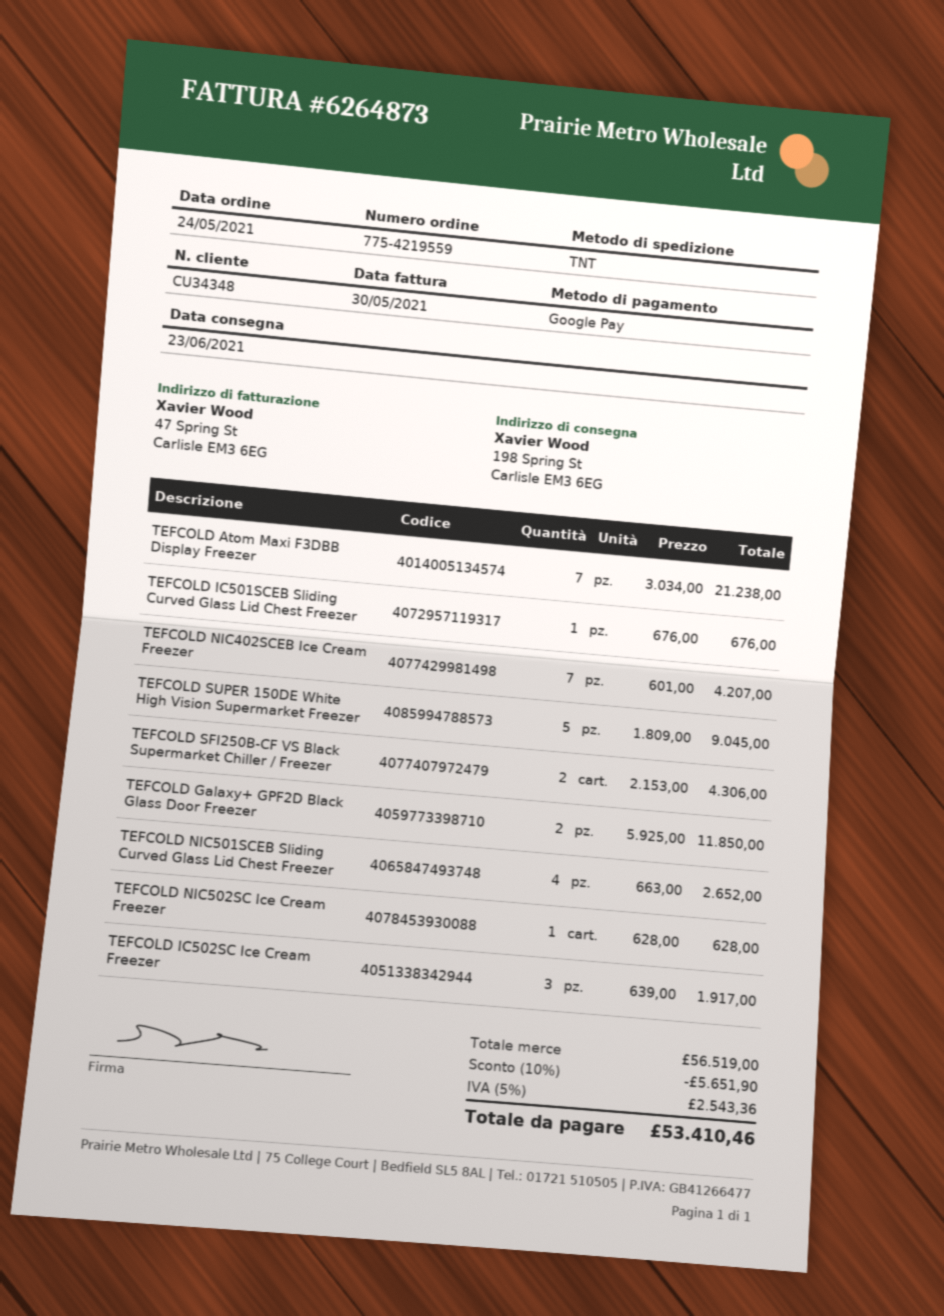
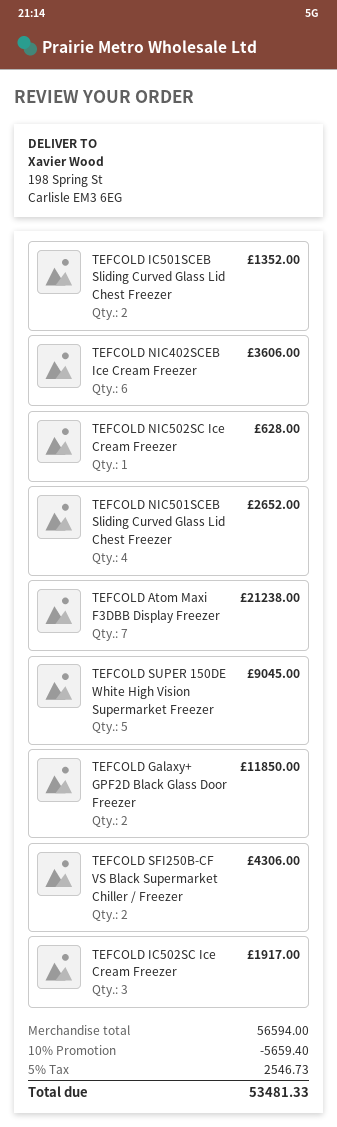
TEFCOLD IC501SCEB Sliding Curved Glass Lid Chest Freezer: 1 for 676.00 -> 2 for 1352.00
TEFCOLD NIC402SCEB Ice Cream Freezer: 7 for 4207.00 -> 6 for 3606.00
subtotal: 56519.00 -> 56594.00
discount: 10% = 5651.90 -> 10% = 5659.40
tax: 5% = 2543.36 -> 5% = 2546.73
total: 53410.46 -> 53481.33

